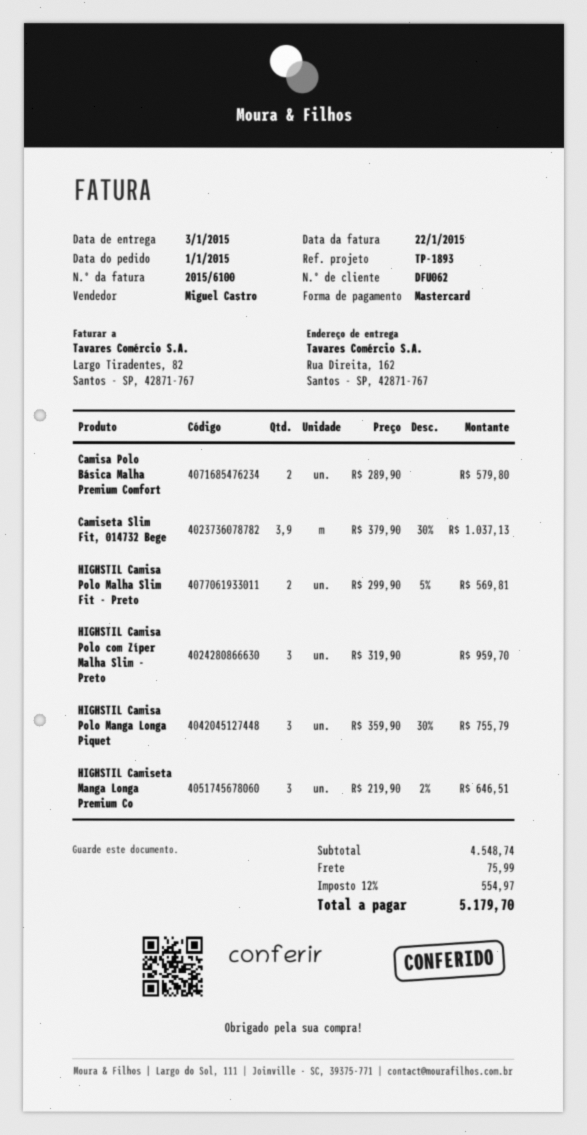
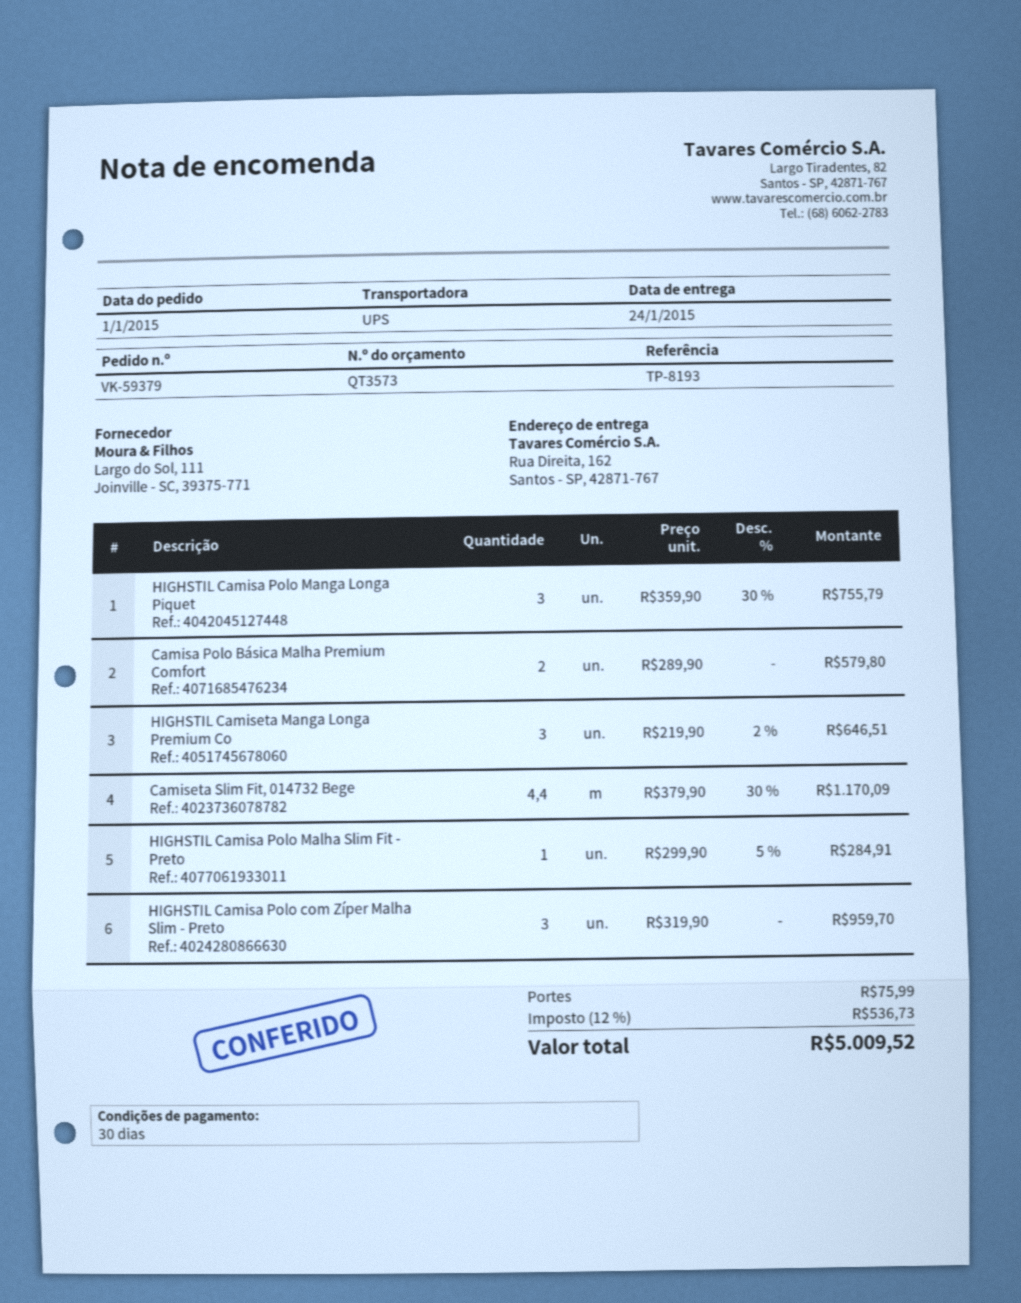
delivery date: 2015-01-03 -> 2015-01-24
reference: TP-1893 -> TP-8193
Camiseta Slim Fit, 014732 Bege: 3.9 x 379.90 - 30% = 1037.13 -> 4.4 x 379.90 - 30% = 1170.09
HIGHSTIL Camisa Polo Malha Slim Fit - Preto: 2 x 299.90 - 5% = 569.81 -> 1 x 299.90 - 5% = 284.91
tax: 12% = 554.97 -> 12% = 536.73
total: 5179.70 -> 5009.52

